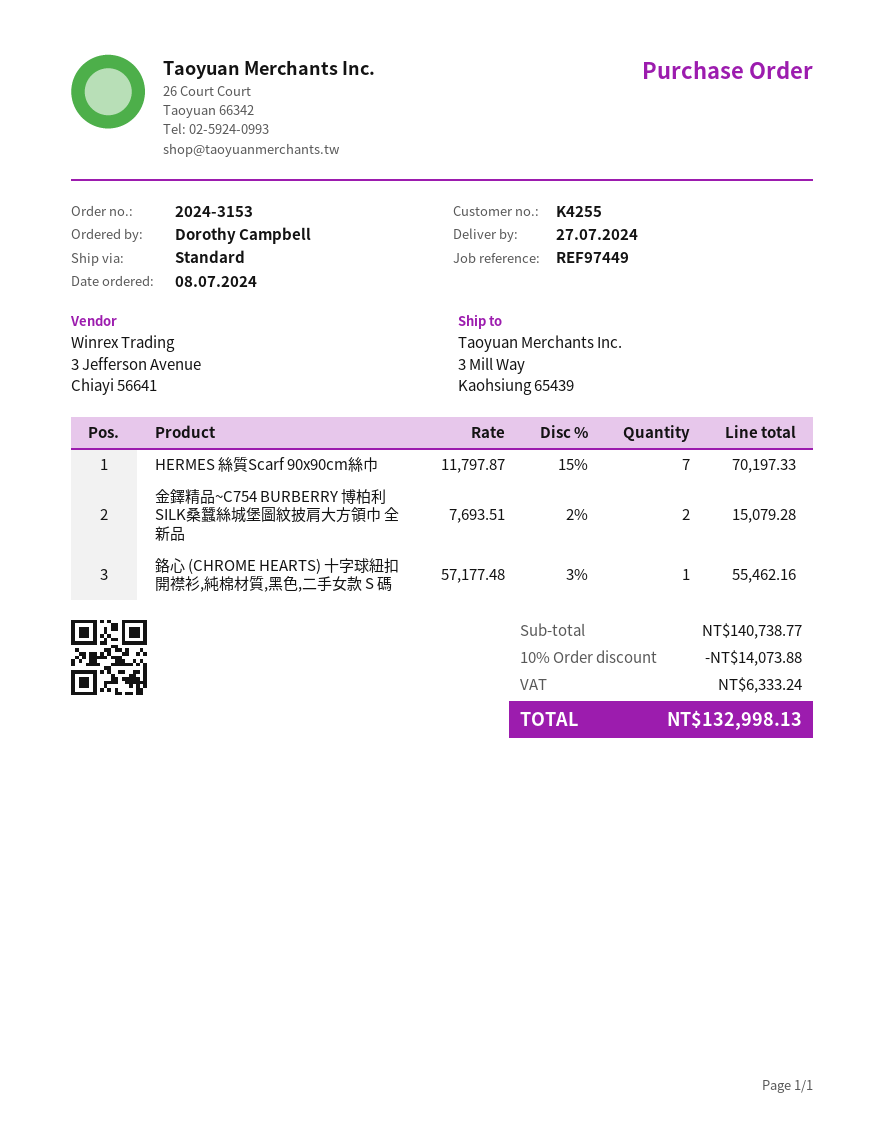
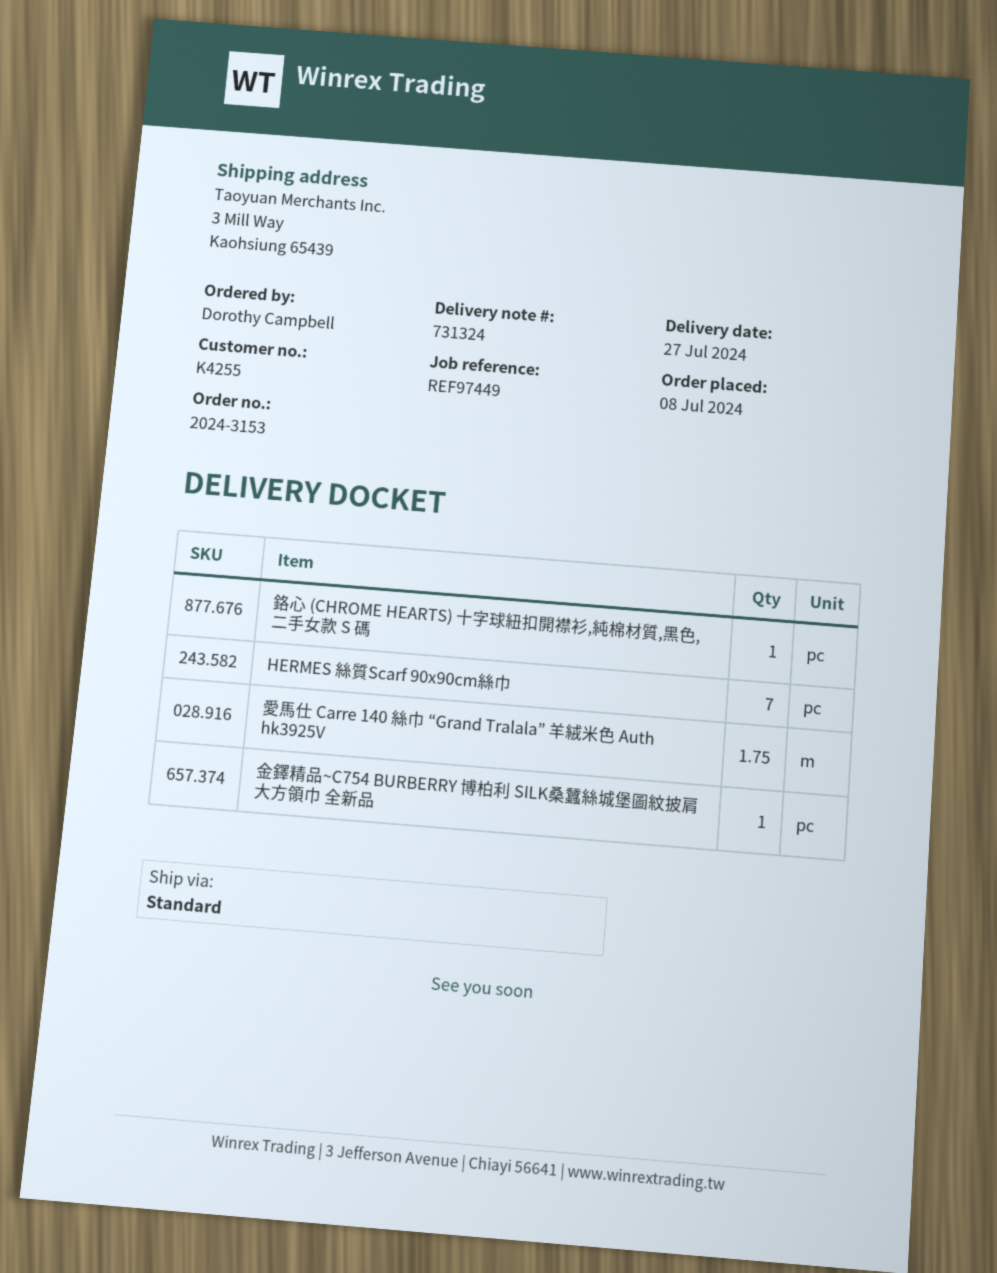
金鐸精品~C754 BURBERRY 博柏利 SILK桑蠶絲城堡圖紋披肩大方領巾 全新品: 2 -> 1
愛馬仕 Carre 140 絲巾 “Grand Tralala” 羊絨米色 Auth hk3925V: none -> 1.75

